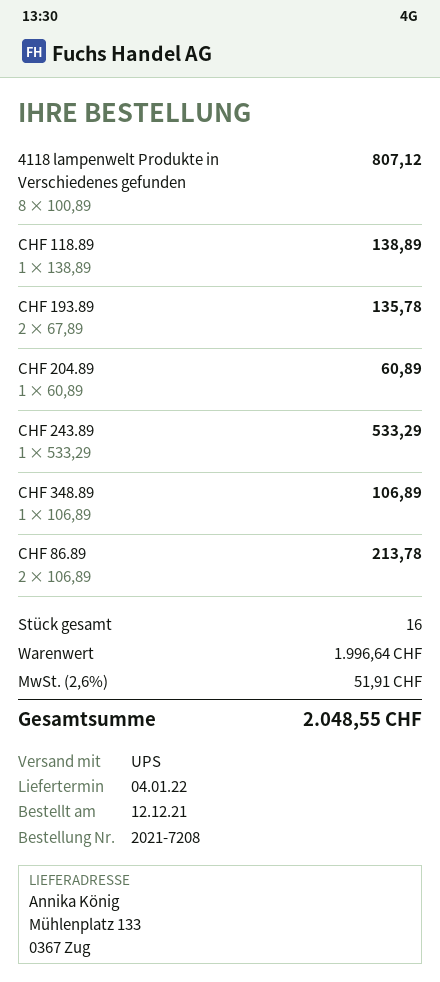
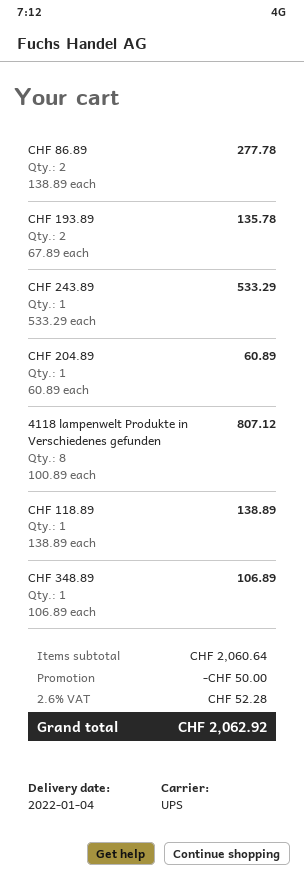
CHF 86.89: 2 x 106.89 = 213.78 -> 2 x 138.89 = 277.78
subtotal: 1996.64 -> 2060.64
discount: none -> 50.00
tax: 2.6% = 51.91 -> 2.6% = 52.28
total: 2048.55 -> 2062.92

